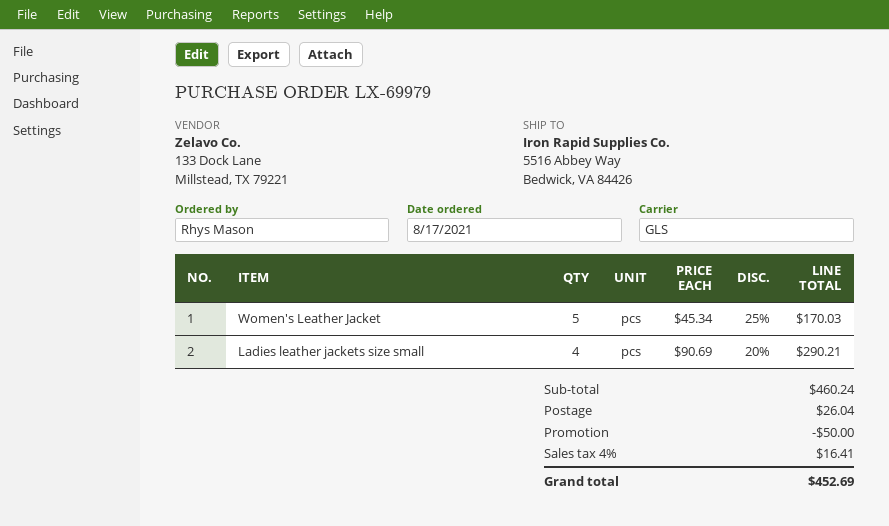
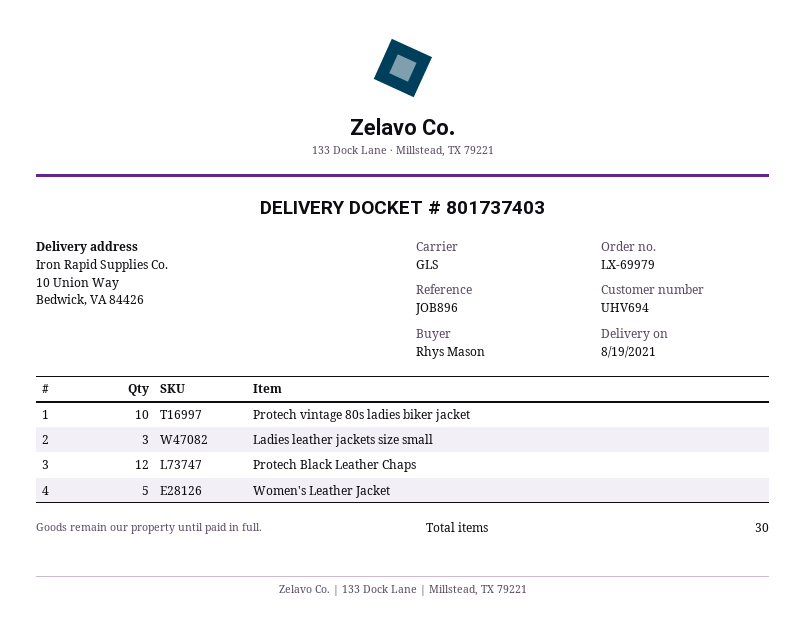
ship to: 5516 Abbey Way, Bedwick, VA 84426 -> 10 Union Way, Bedwick, VA 84426
Ladies leather jackets size small: 4 -> 3
Protech vintage 80s ladies biker jacket: none -> 10
Protech Black Leather Chaps: none -> 12

